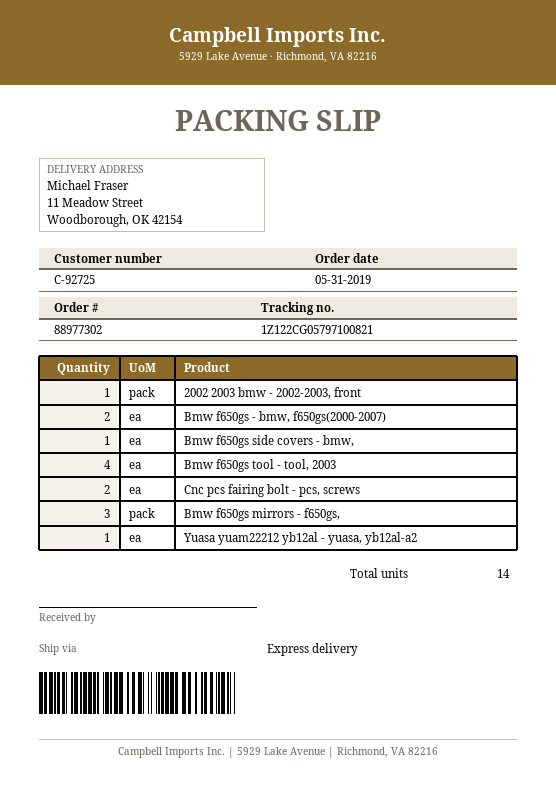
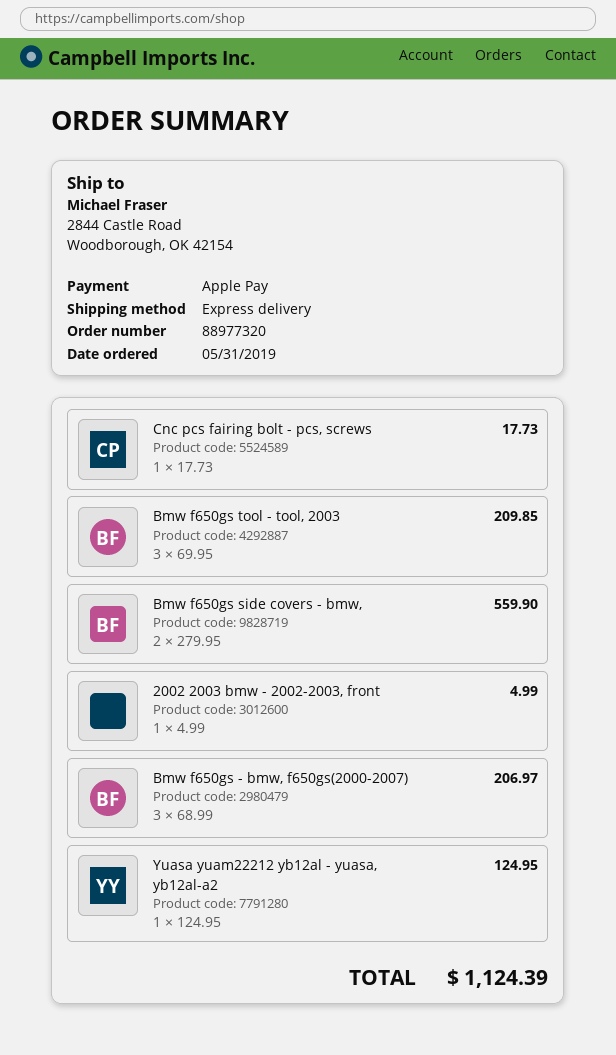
order number: 88977302 -> 88977320
ship to: 11 Meadow Street, Woodborough, OK 42154 -> 2844 Castle Road, Woodborough, OK 42154
Bmw f650gs - bmw, f650gs(2000-2007): 2 -> 3
Bmw f650gs side covers - bmw,: 1 -> 2
Bmw f650gs tool - tool, 2003: 4 -> 3
Cnc pcs fairing bolt - pcs, screws: 2 -> 1
Bmw f650gs mirrors - f650gs,: 3 -> none

